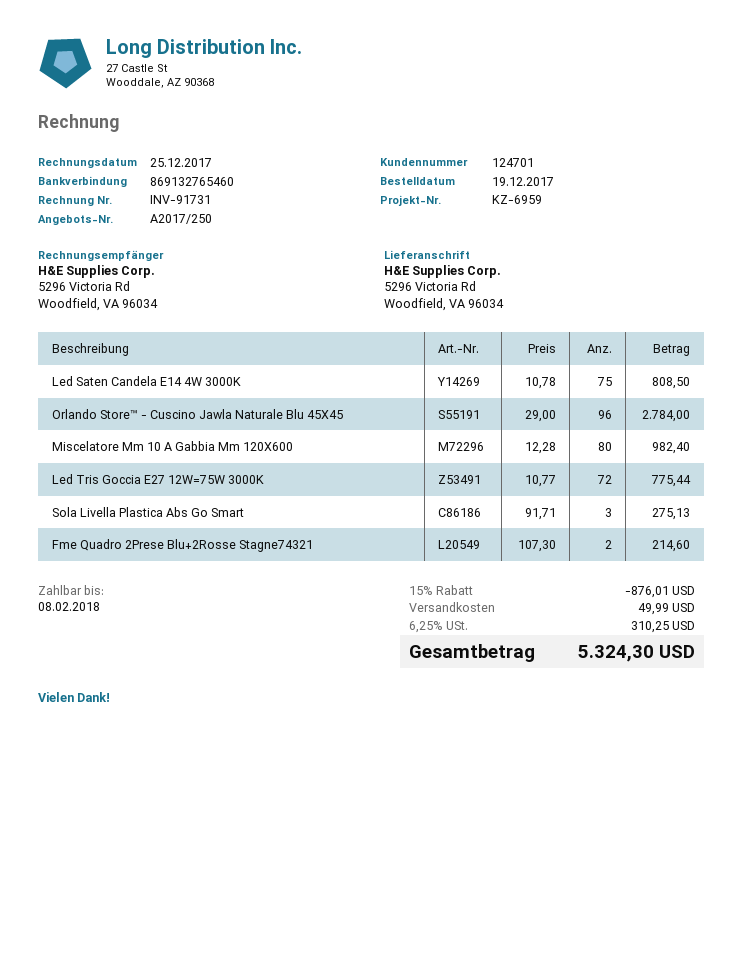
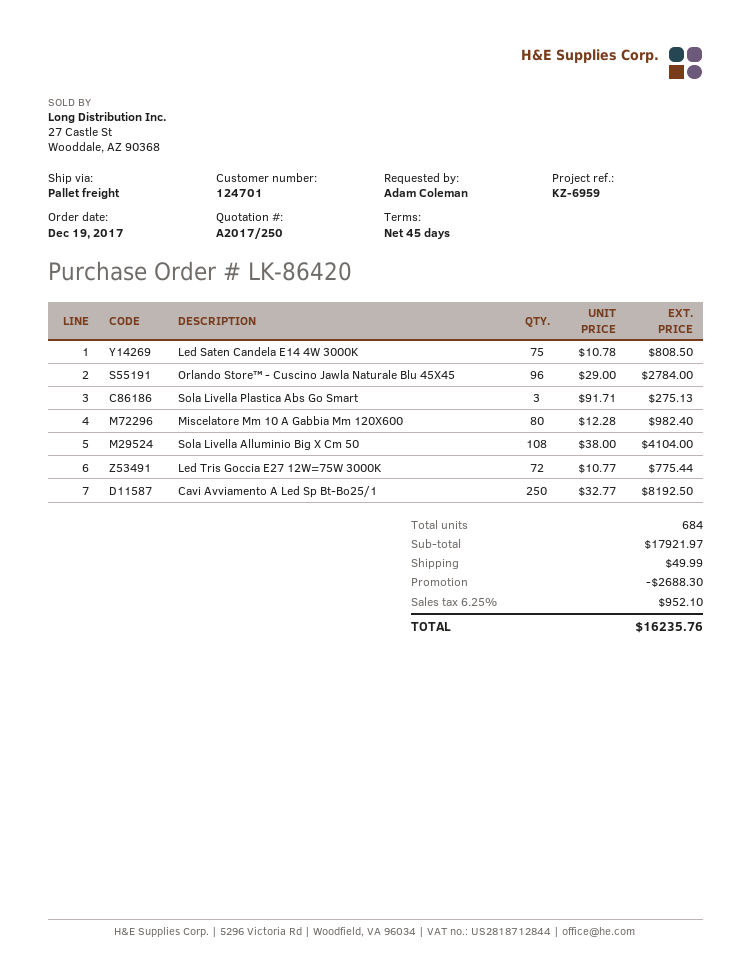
Fme Quadro 2Prese Blu+2Rosse Stagne74321: 2 x 107.30 = 214.60 -> none
Sola Livella Alluminio Big X Cm 50: none -> 108 x 38.00 = 4104.00
Cavi Avviamento A Led Sp Bt-Bo25/1: none -> 250 x 32.77 = 8192.50
discount: 876.01 -> 2688.30
tax: 6.25% = 310.25 -> 6.25% = 952.10
total: 5324.30 -> 16235.76

